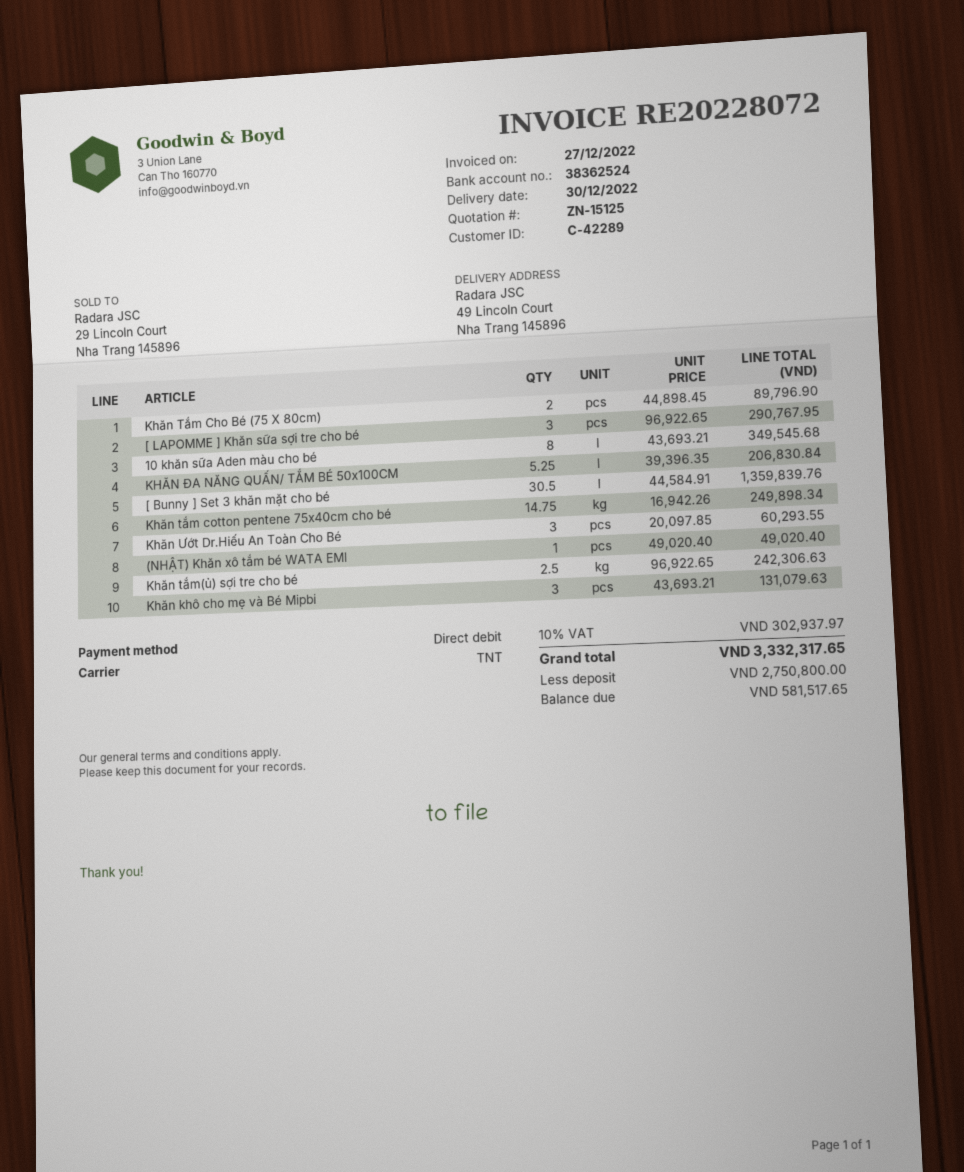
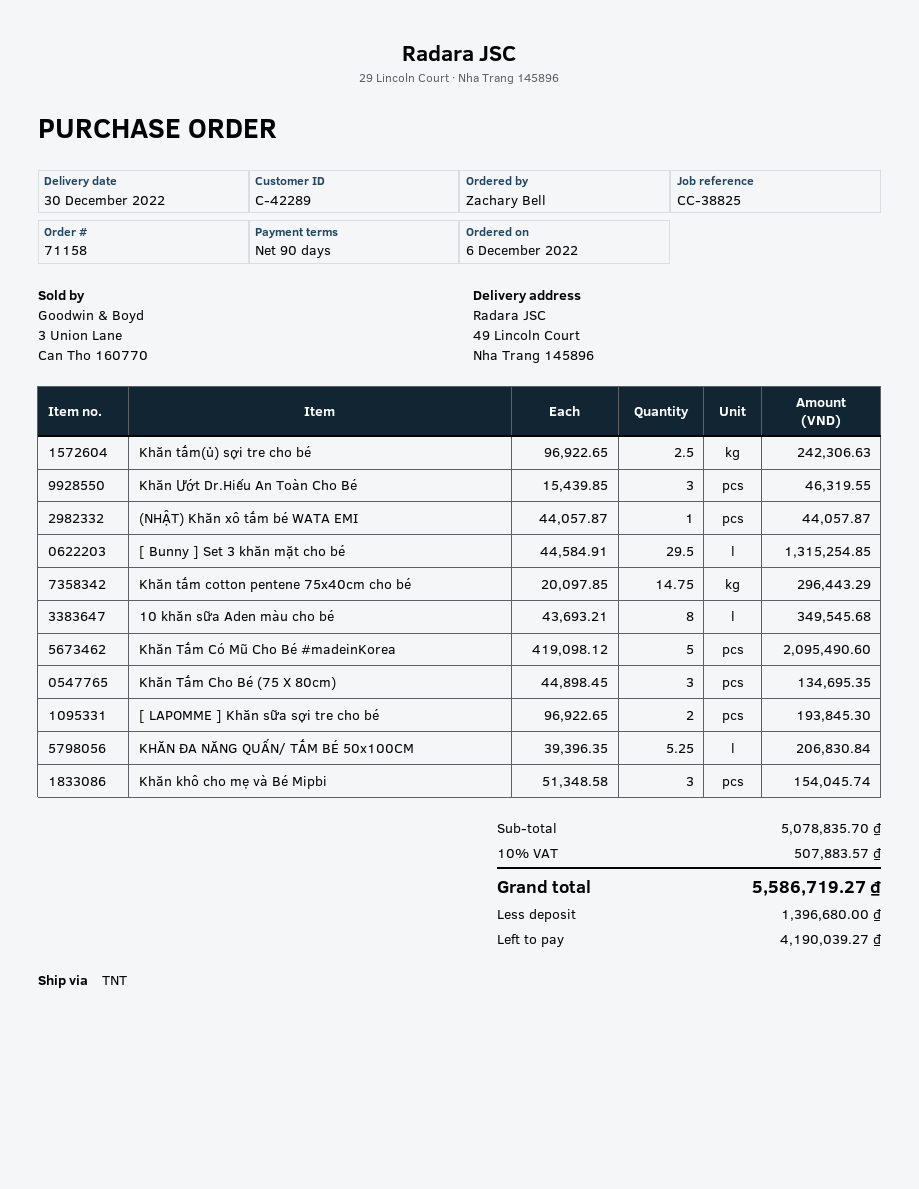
Khăn Tắm Cho Bé (75 X 80cm): 2 x 44898.45 = 89796.90 -> 3 x 44898.45 = 134695.35
[ LAPOMME ] Khăn sữa sợi tre cho bé: 3 x 96922.65 = 290767.95 -> 2 x 96922.65 = 193845.30
[ Bunny ] Set 3 khăn mặt cho bé: 30.5 x 44584.91 = 1359839.76 -> 29.5 x 44584.91 = 1315254.85
Khăn tắm cotton pentene 75x40cm cho bé: 14.75 x 16942.26 = 249898.34 -> 14.75 x 20097.85 = 296443.29
Khăn Ướt Dr.Hiếu An Toàn Cho Bé: 3 x 20097.85 = 60293.55 -> 3 x 15439.85 = 46319.55
(NHẬT) Khăn xô tắm bé WATA EMI: 1 x 49020.40 = 49020.40 -> 1 x 44057.87 = 44057.87
Khăn khô cho mẹ và Bé Mipbi: 3 x 43693.21 = 131079.63 -> 3 x 51348.58 = 154045.74
Khăn Tắm Có Mũ Cho Bé #madeinKorea: none -> 5 x 419098.12 = 2095490.60
tax: 10% = 302937.97 -> 10% = 507883.57
total: 3332317.65 -> 5586719.27
deposit: 2750800.00 -> 1396680.00
balance: 581517.65 -> 4190039.27

